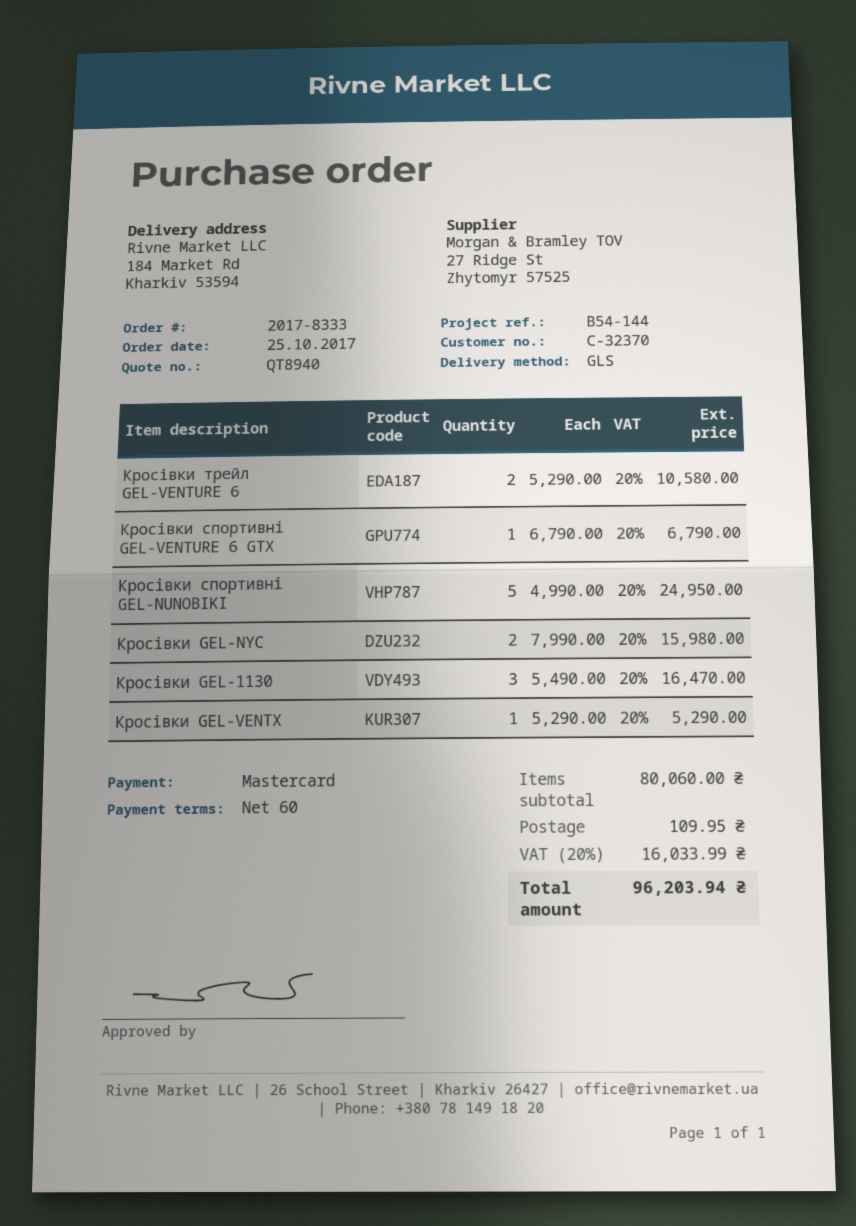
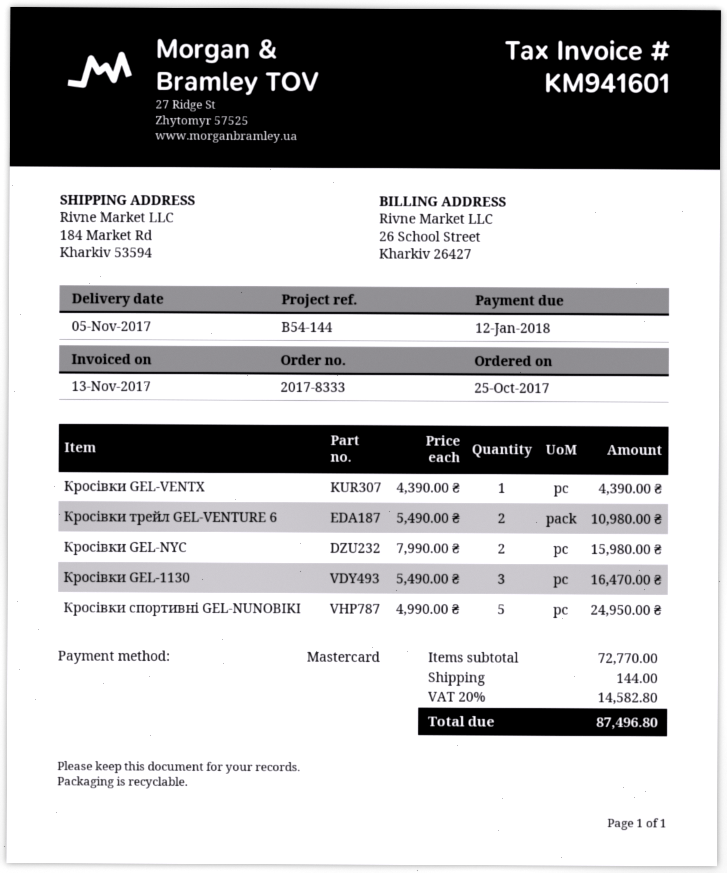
Кросівки трейл GEL-VENTURE 6: 2 x 5290.00 = 10580.00 -> 2 x 5490.00 = 10980.00
Кросівки спортивні GEL-VENTURE 6 GTX: 1 x 6790.00 = 6790.00 -> none
Кросівки GEL-VENTX: 1 x 5290.00 = 5290.00 -> 1 x 4390.00 = 4390.00
subtotal: 80060.00 -> 72770.00
shipping: 109.95 -> 144.00
tax: 20% = 16033.99 -> 20% = 14582.80
total: 96203.94 -> 87496.80

